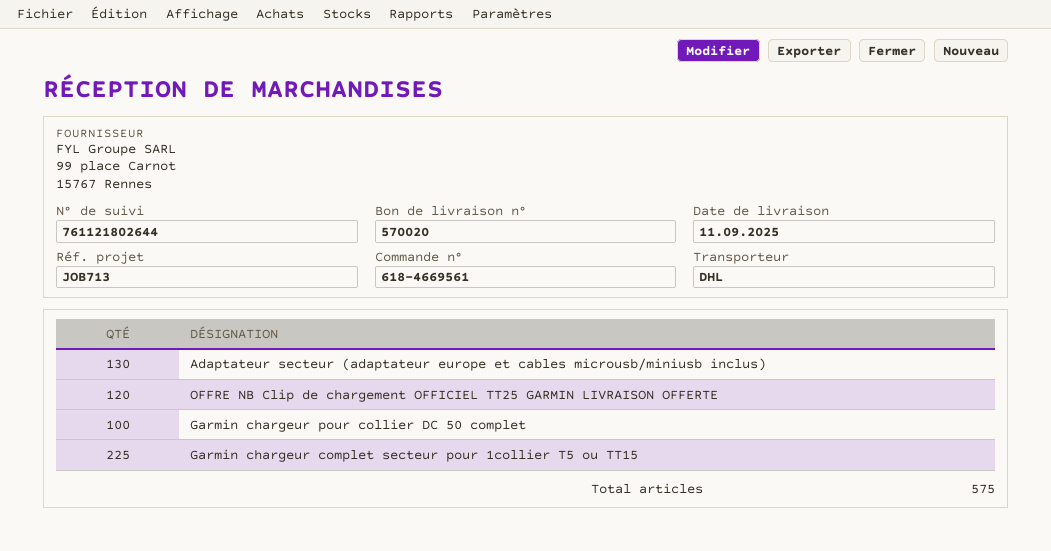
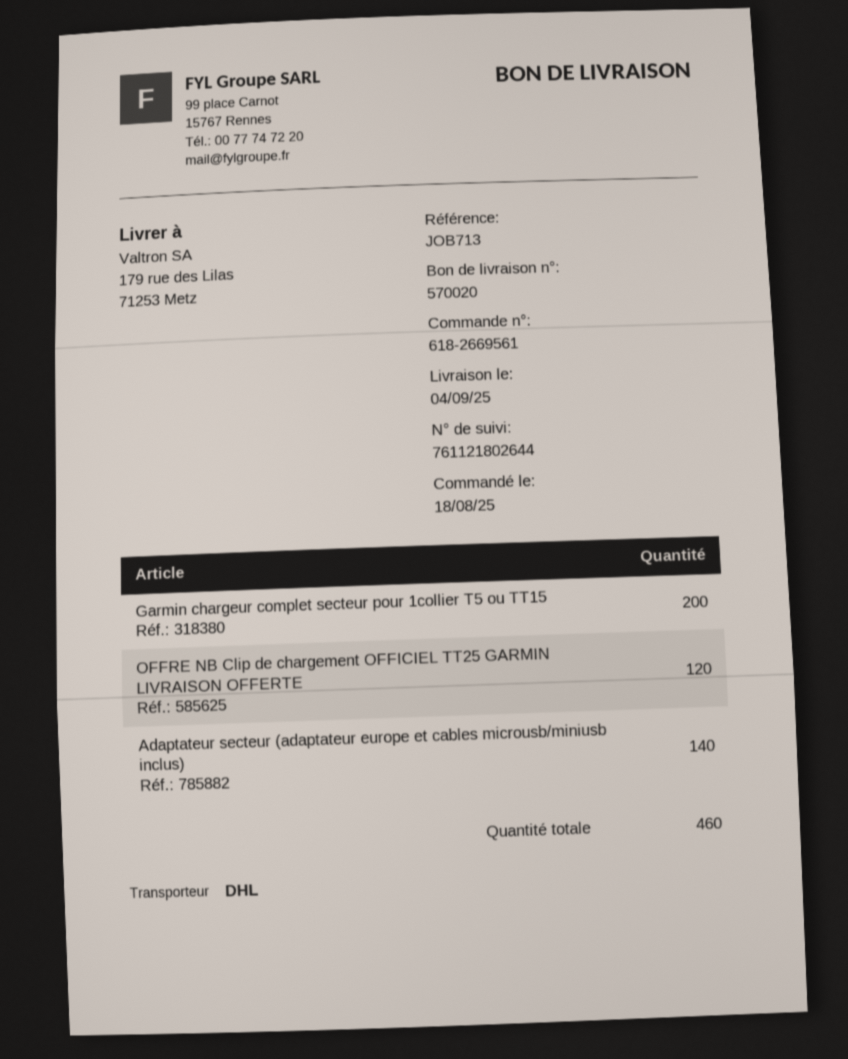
order number: 618-4669561 -> 618-2669561
delivery date: 2025-09-11 -> 2025-09-04
Adaptateur secteur (adaptateur europe et cables microusb/miniusb inclus): 130 -> 140
Garmin chargeur pour collier DC 50 complet: 100 -> none
Garmin chargeur complet secteur pour 1collier T5 ou TT15: 225 -> 200
total quantity: 575 -> 460

